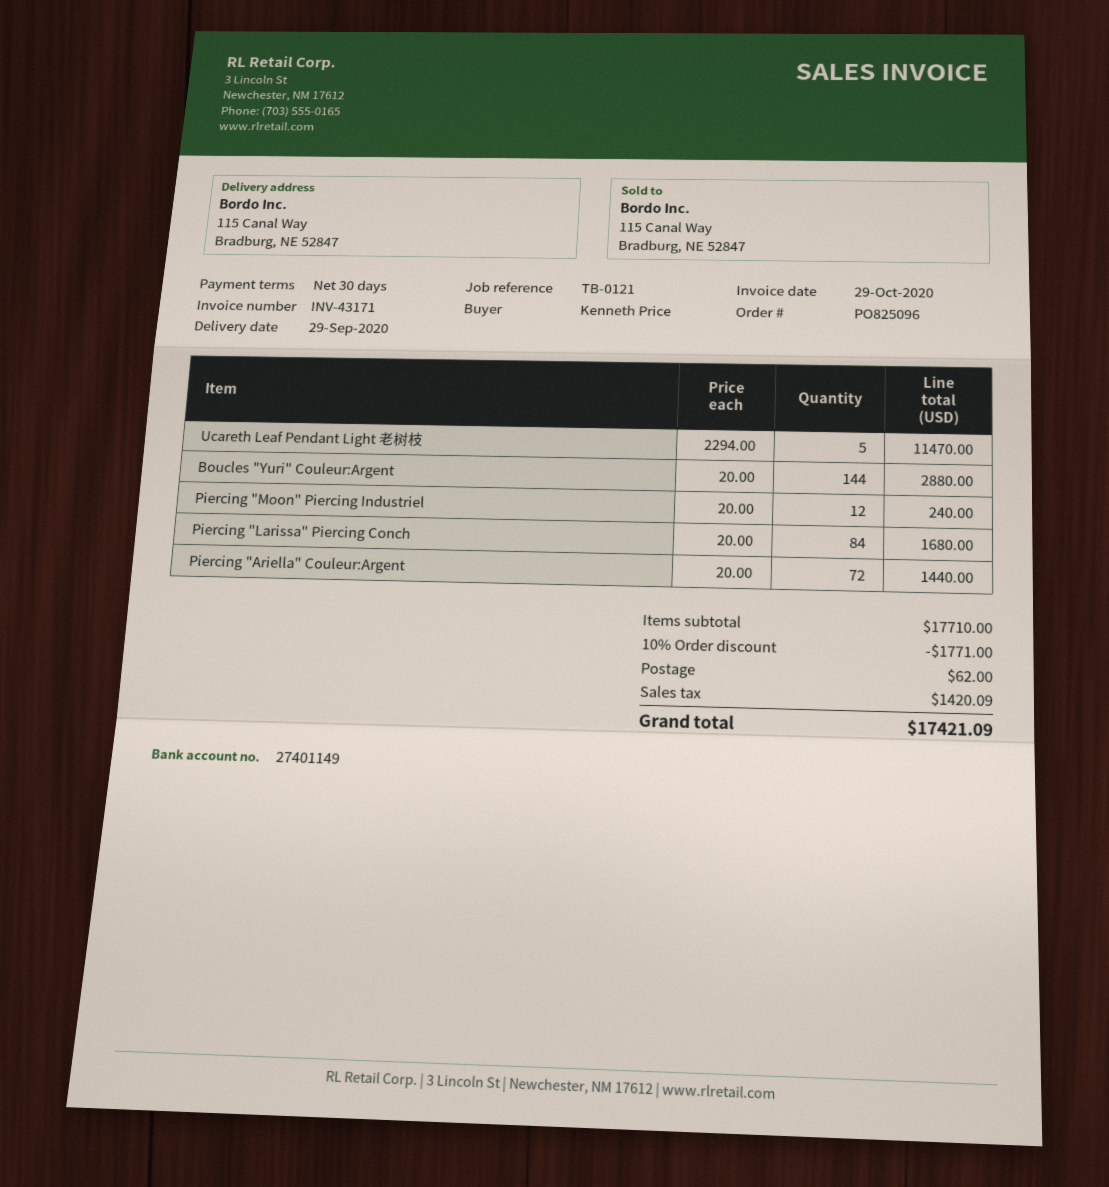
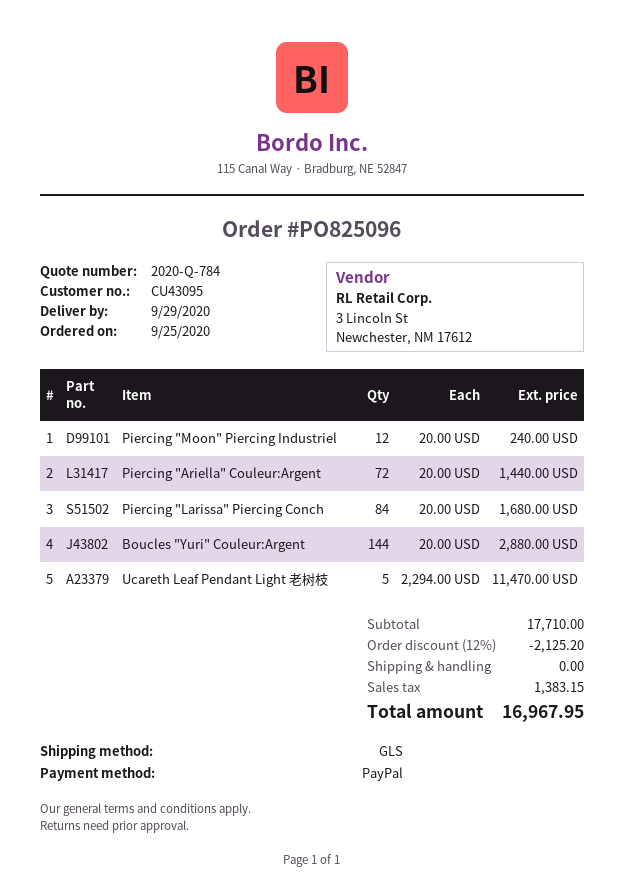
discount: 10% = 1771.00 -> 12% = 2125.20
shipping: 62.00 -> 0.00
tax: 1420.09 -> 1383.15
total: 17421.09 -> 16967.95

